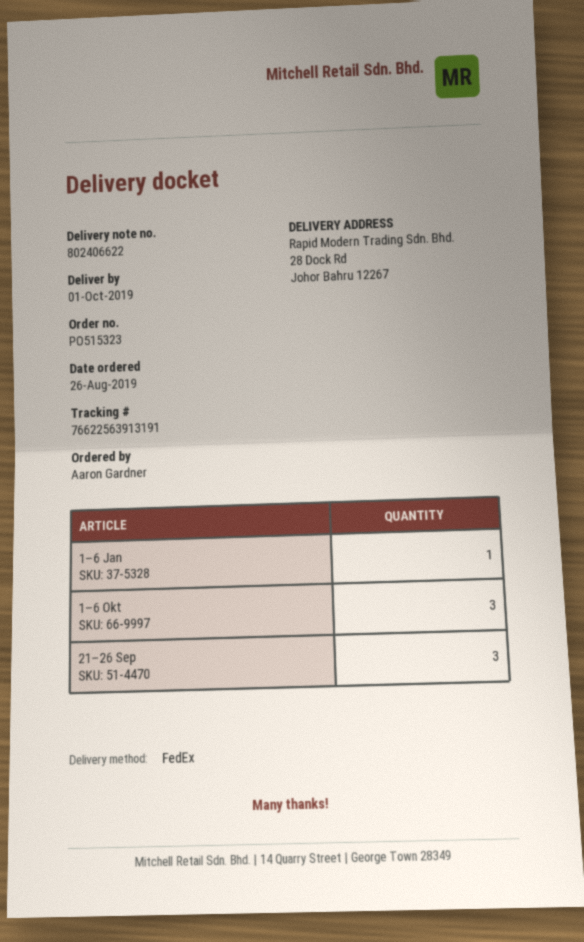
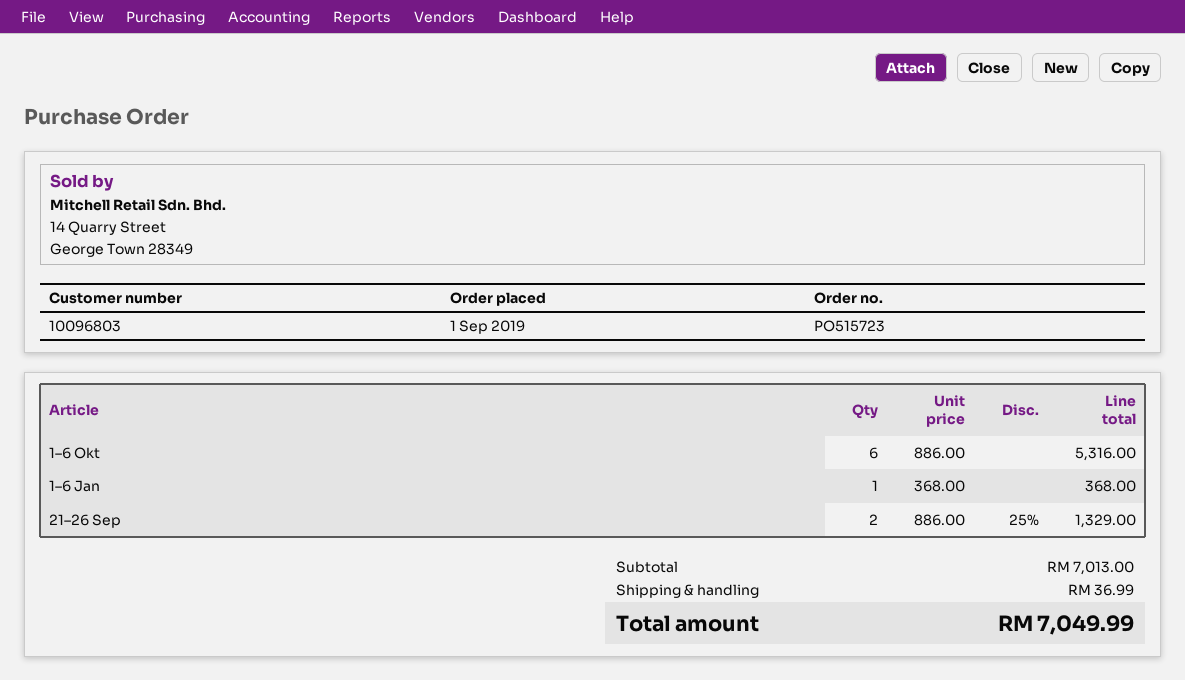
order number: PO515323 -> PO515723
order date: 2019-08-26 -> 2019-09-01
1–6 Okt: 3 -> 6
21–26 Sep: 3 -> 2

